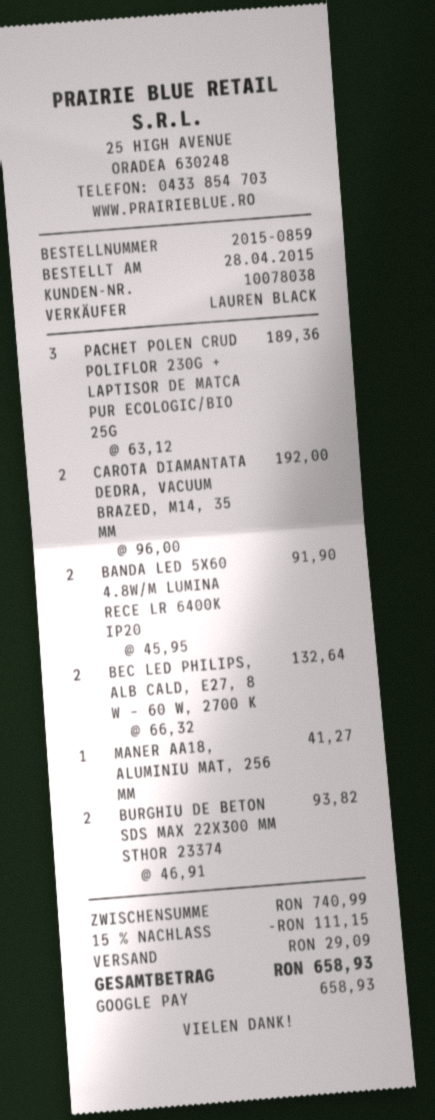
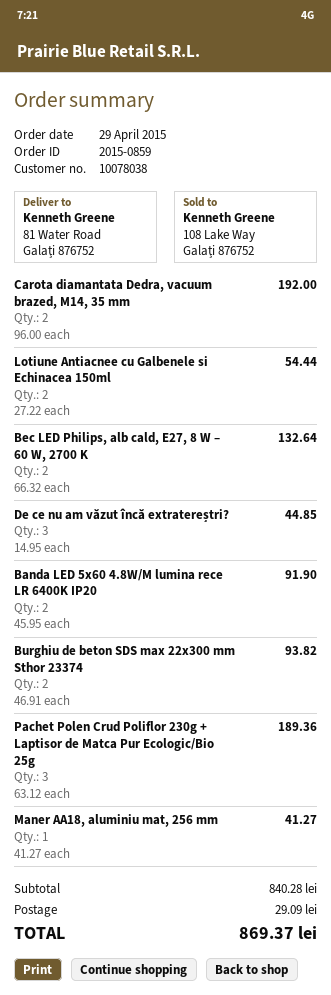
order date: 2015-04-28 -> 2015-04-29
Lotiune Antiacnee cu Galbenele si Echinacea 150ml: none -> 2 x 27.22 = 54.44
De ce nu am văzut încă extratereștri?: none -> 3 x 14.95 = 44.85
subtotal: 740.99 -> 840.28
discount: 15% = 111.15 -> none
total: 658.93 -> 869.37

